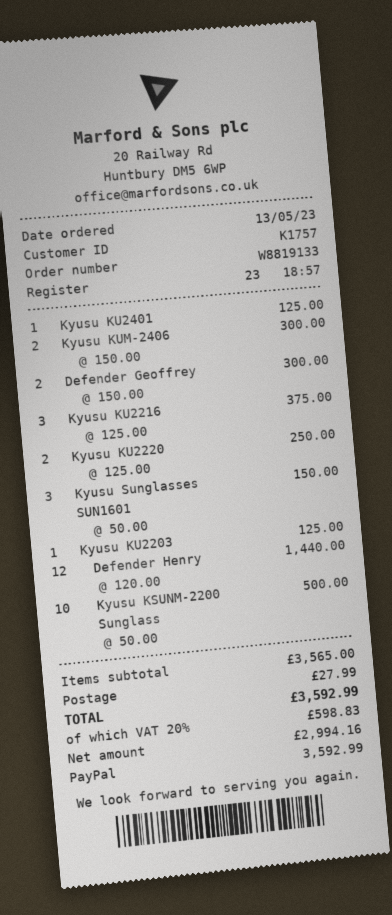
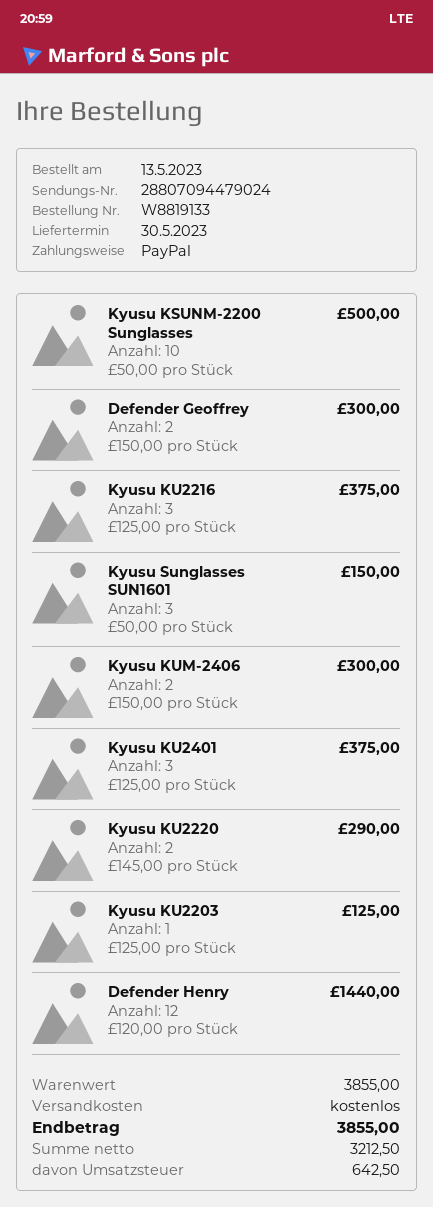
Kyusu KU2401: 1 x 125.00 = 125.00 -> 3 x 125.00 = 375.00
Kyusu KU2220: 2 x 125.00 = 250.00 -> 2 x 145.00 = 290.00
subtotal: 3565.00 -> 3855.00
shipping: 27.99 -> 0.00
net: 2994.16 -> 3212.50
tax: 598.83 -> 642.50
total: 3592.99 -> 3855.00

